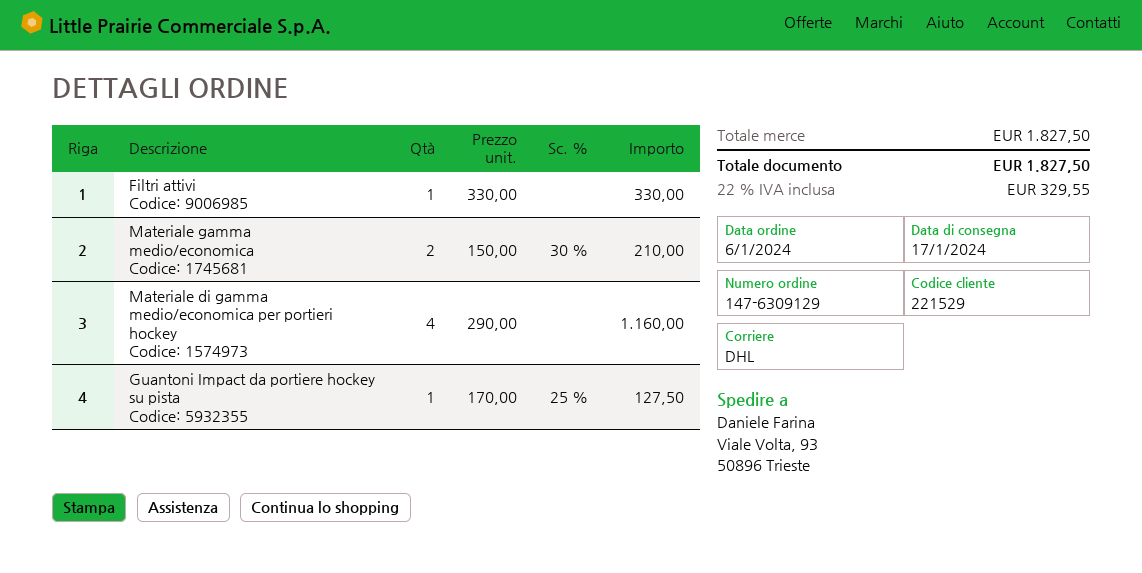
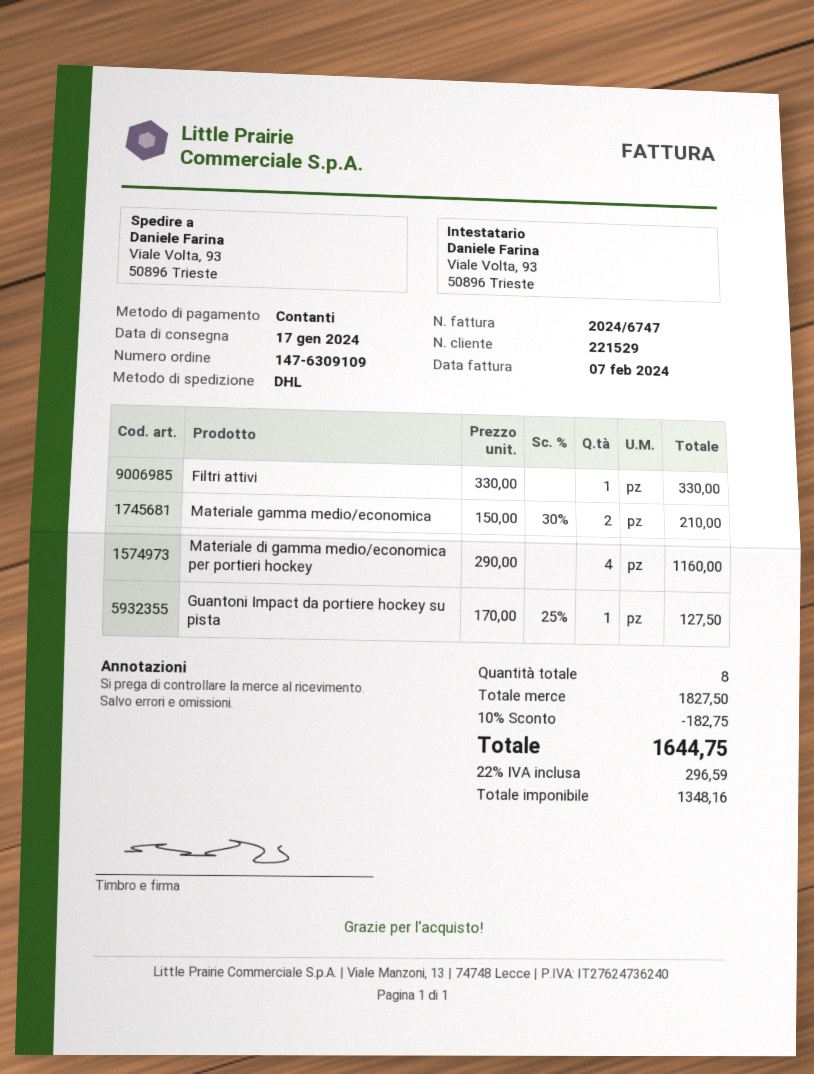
order number: 147-6309129 -> 147-6309109
discount: none -> 10% = 182.75
tax: 22% = 329.55 -> 22% = 296.59
total: 1827.50 -> 1644.75

